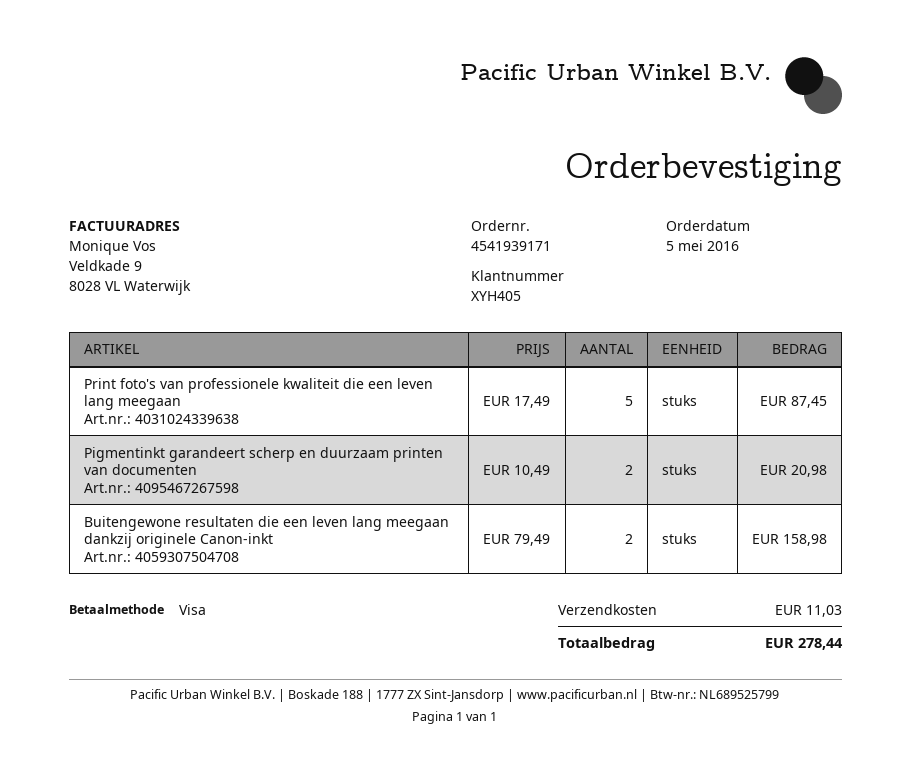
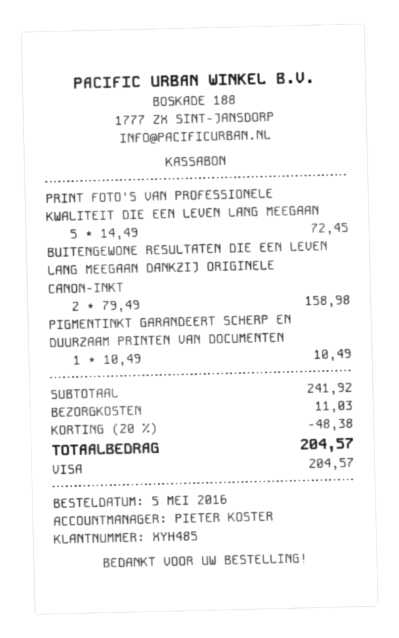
customer number: XYH405 -> XYH485
Print foto's van professionele kwaliteit die een leven lang meegaan: 5 x 17.49 = 87.45 -> 5 x 14.49 = 72.45
Pigmentinkt garandeert scherp en duurzaam printen van documenten: 2 x 10.49 = 20.98 -> 1 x 10.49 = 10.49
discount: none -> 20% = 48.38
total: 278.44 -> 204.57

